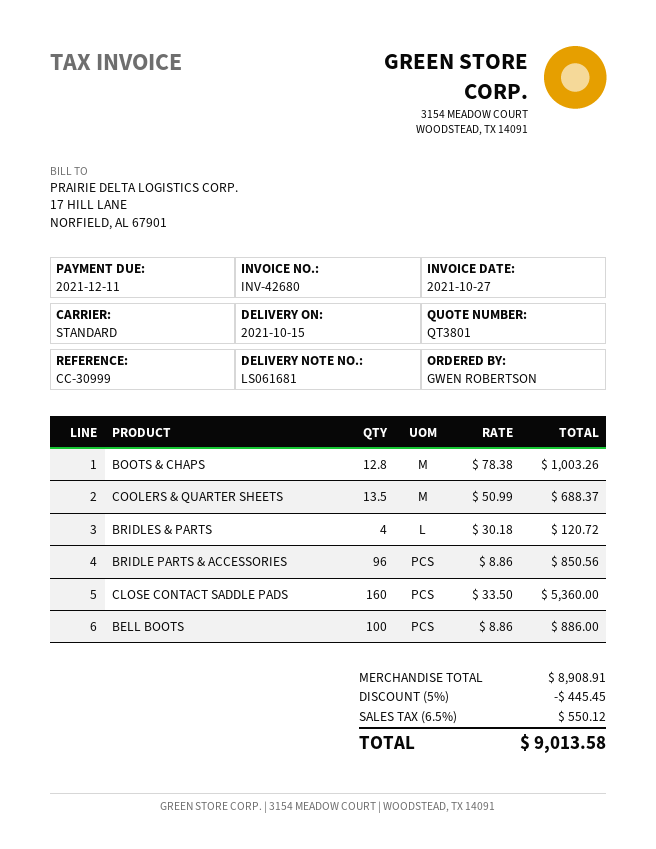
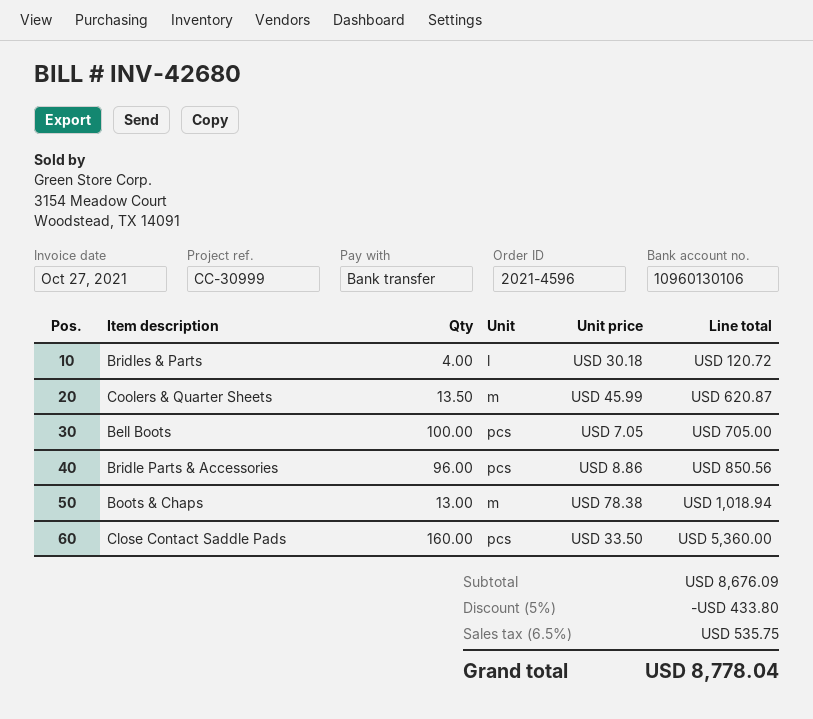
BOOTS & CHAPS: 12.8 x 78.38 = 1003.26 -> 13 x 78.38 = 1018.94
COOLERS & QUARTER SHEETS: 13.5 x 50.99 = 688.37 -> 13.5 x 45.99 = 620.87
BELL BOOTS: 100 x 8.86 = 886.00 -> 100 x 7.05 = 705.00
subtotal: 8908.91 -> 8676.09
discount: 5% = 445.45 -> 5% = 433.80
tax: 6.5% = 550.12 -> 6.5% = 535.75
total: 9013.58 -> 8778.04

